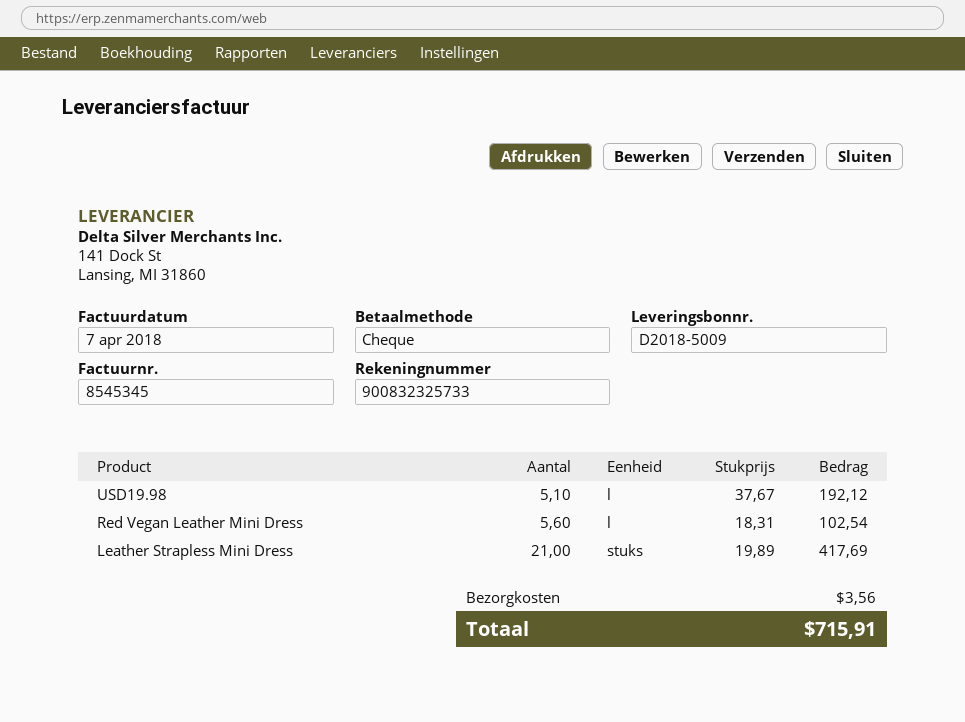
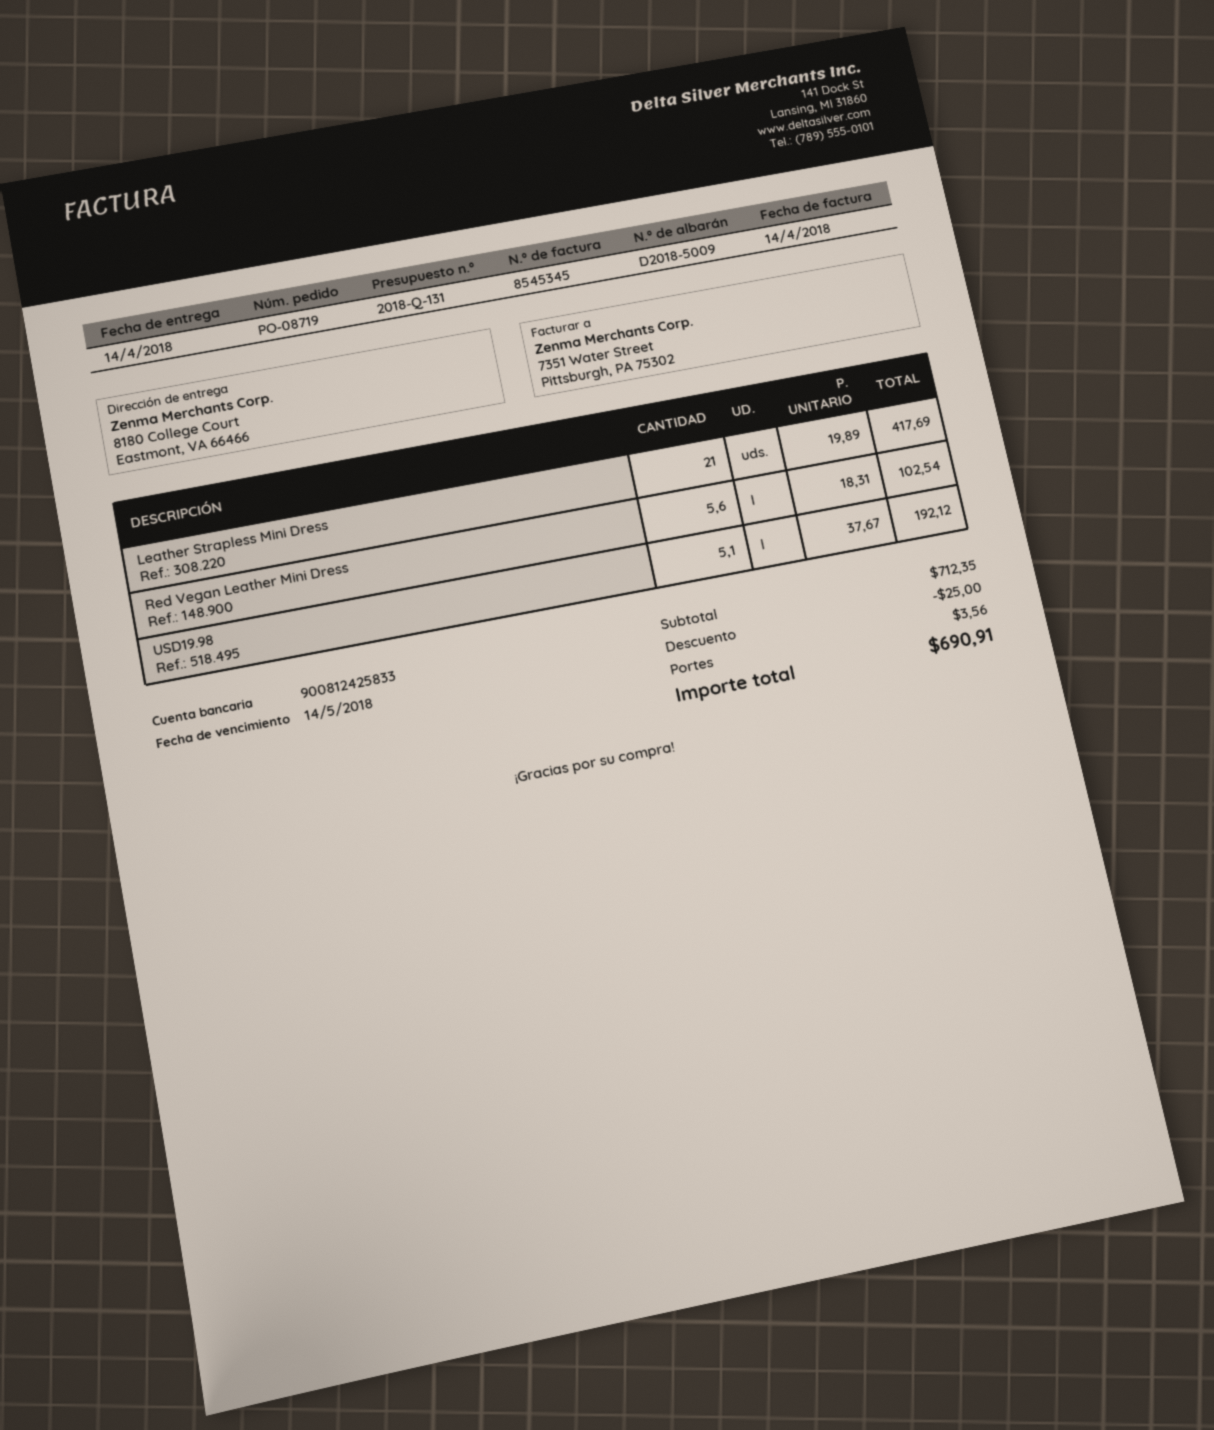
invoice date: 2018-04-07 -> 2018-04-14
bank account: 900832325733 -> 900812425833
discount: none -> 25.00
total: 715.91 -> 690.91

